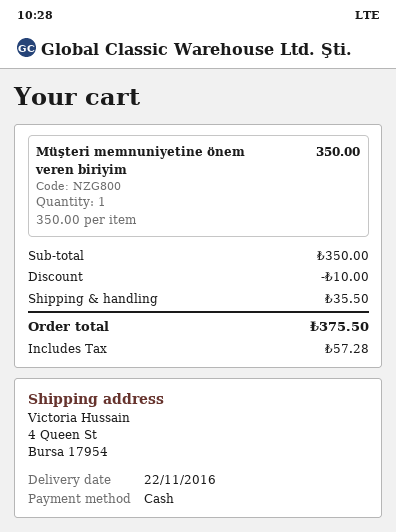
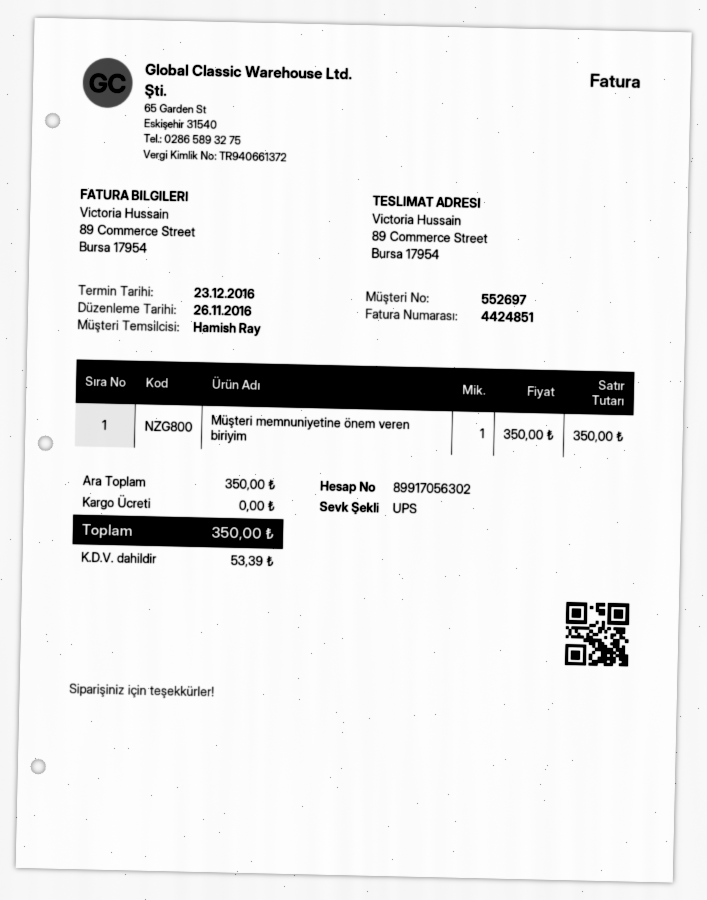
delivery date: 2016-11-22 -> 2016-12-23
ship to: 4 Queen St, Bursa 17954 -> 89 Commerce Street, Bursa 17954
discount: 10.00 -> none
shipping: 35.50 -> 0.00
tax: 57.28 -> 53.39
total: 375.50 -> 350.00

